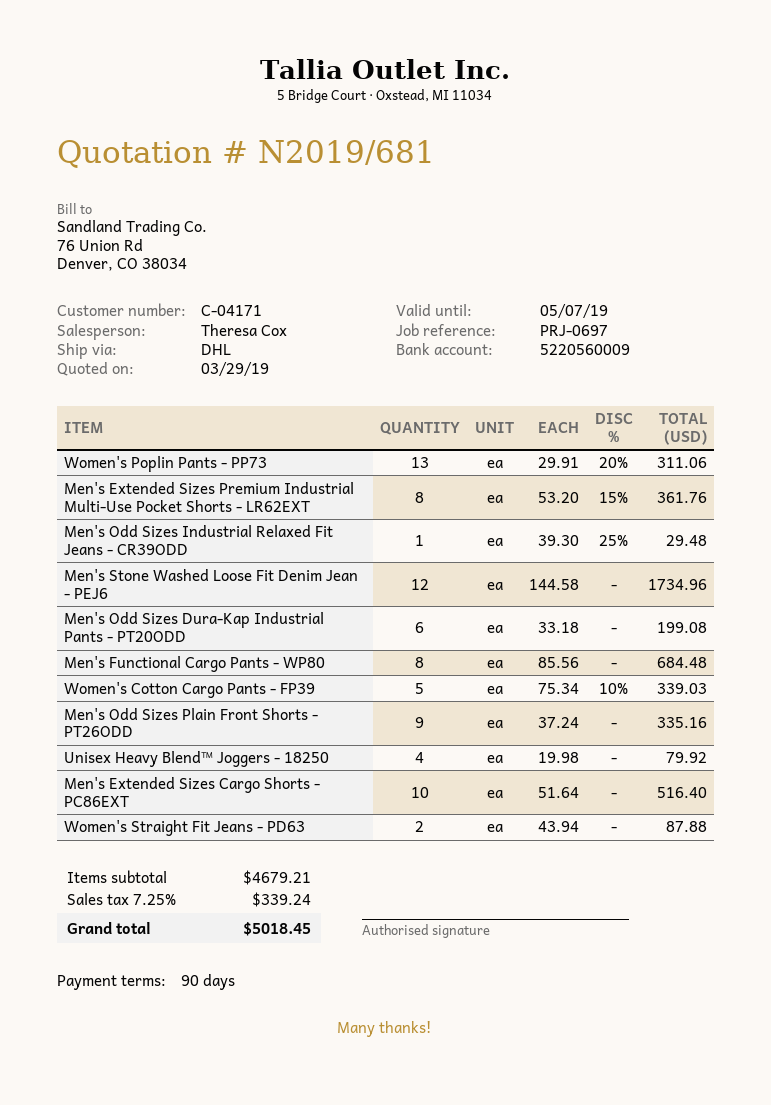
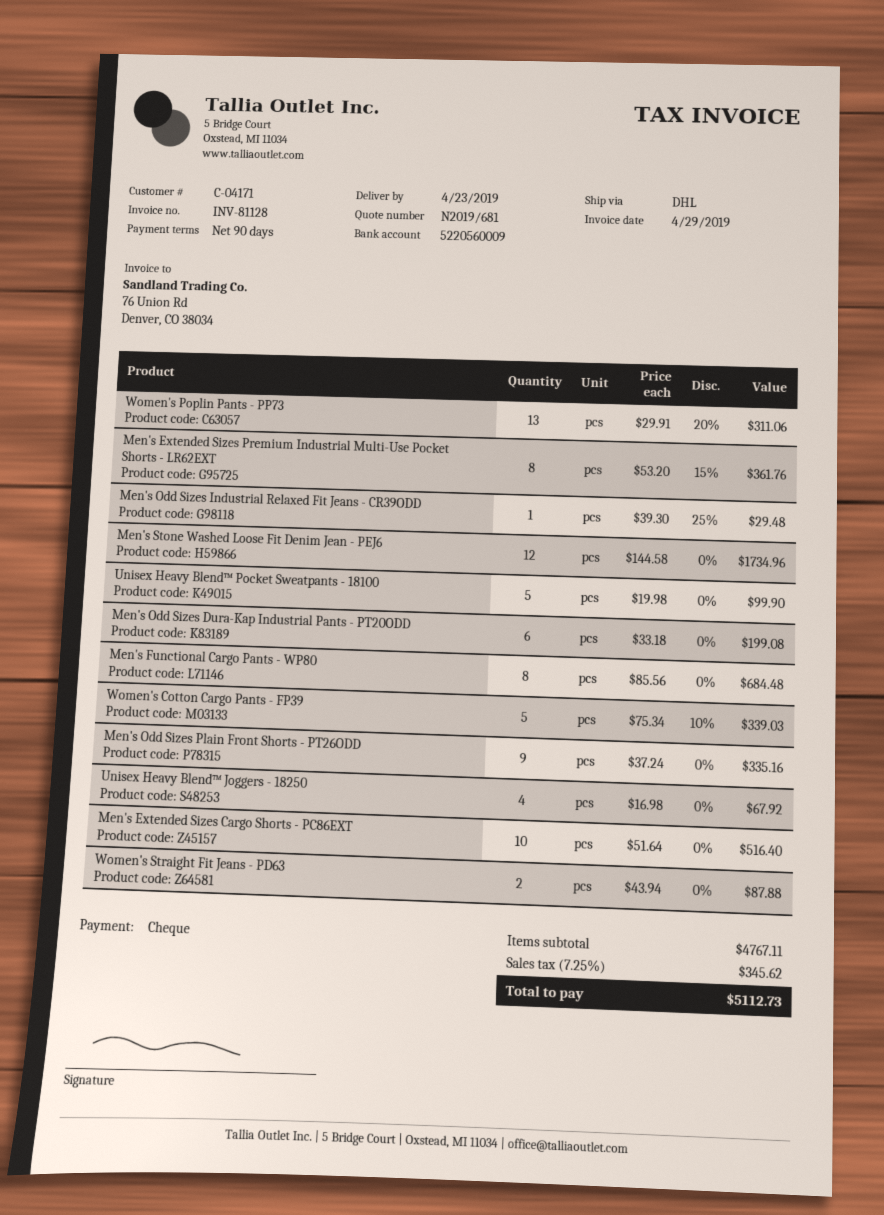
Unisex Heavy Blend™ Joggers - 18250: 4 x 19.98 = 79.92 -> 4 x 16.98 = 67.92
Unisex Heavy Blend™ Pocket Sweatpants - 18100: none -> 5 x 19.98 = 99.90
subtotal: 4679.21 -> 4767.11
tax: 7.25% = 339.24 -> 7.25% = 345.62
total: 5018.45 -> 5112.73

